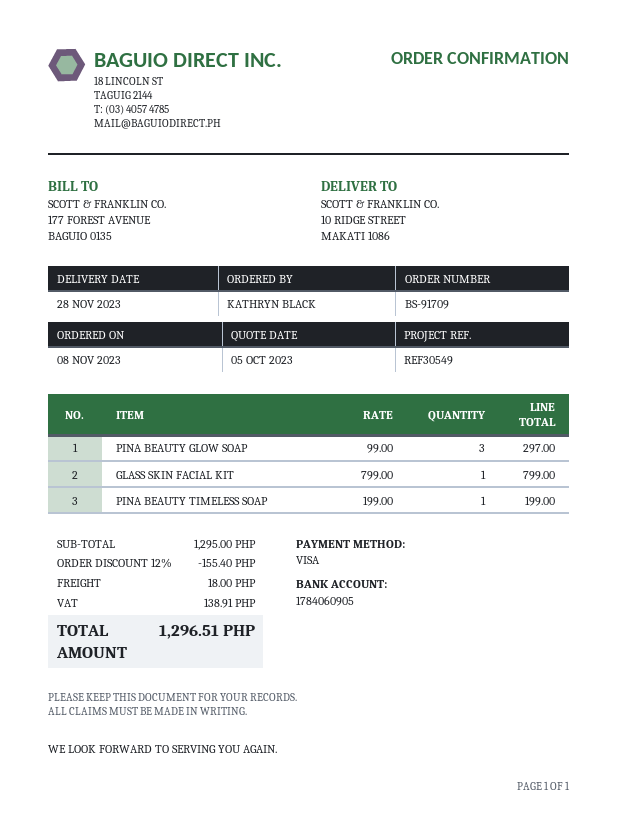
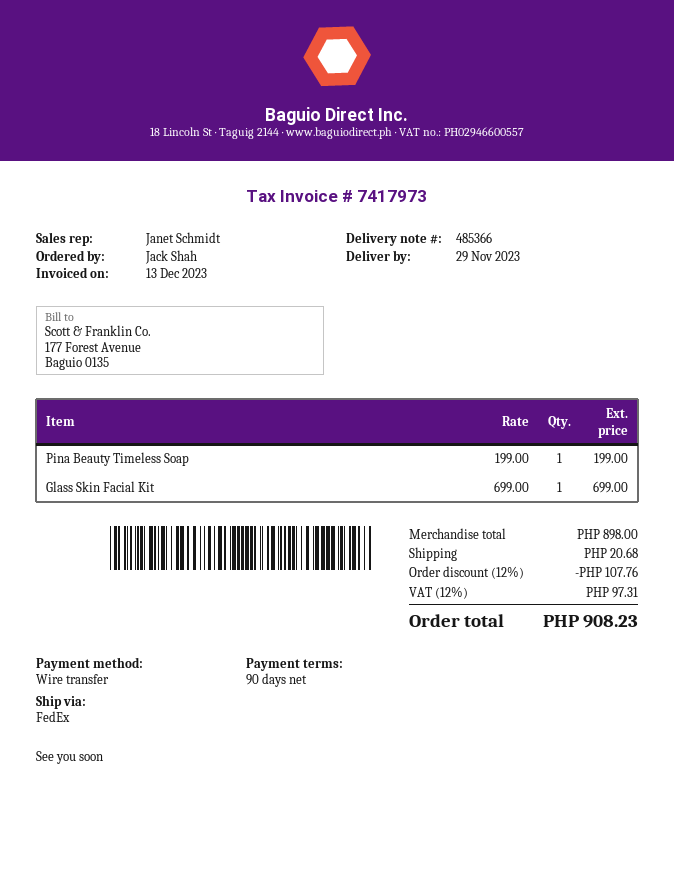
delivery date: 2023-11-28 -> 2023-11-29
ordered by: KATHRYN BLACK -> Jack Shah
payment method: Visa -> bank transfer
PINA BEAUTY GLOW SOAP: 3 x 99.00 = 297.00 -> none
GLASS SKIN FACIAL KIT: 1 x 799.00 = 799.00 -> 1 x 699.00 = 699.00
subtotal: 1295.00 -> 898.00
discount: 12% = 155.40 -> 12% = 107.76
shipping: 18.00 -> 20.68
tax: 138.91 -> 97.31
total: 1296.51 -> 908.23

